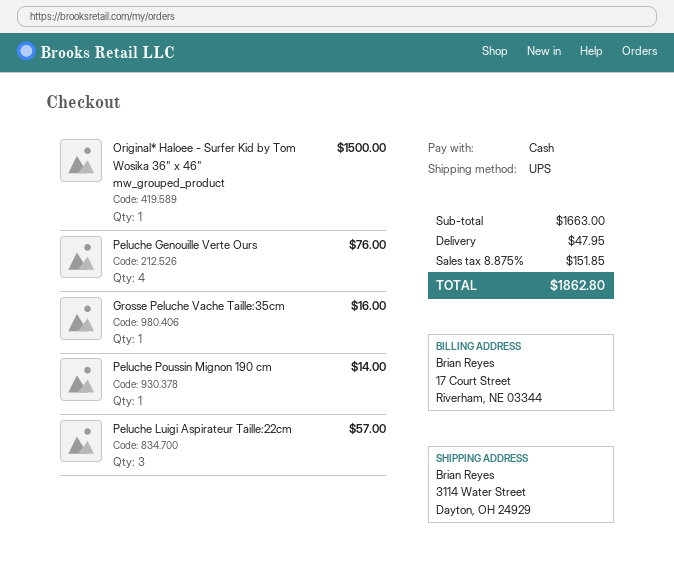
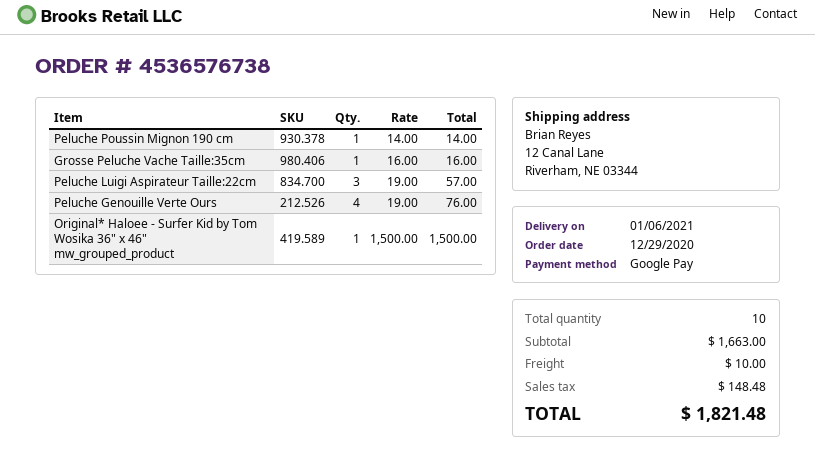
payment method: cash -> Google Pay
ship to: 3114 Water Street, Dayton, OH 24929 -> 12 Canal Lane, Riverham, NE 03344
shipping: 47.95 -> 10.00
tax: 151.85 -> 148.48
total: 1862.80 -> 1821.48

